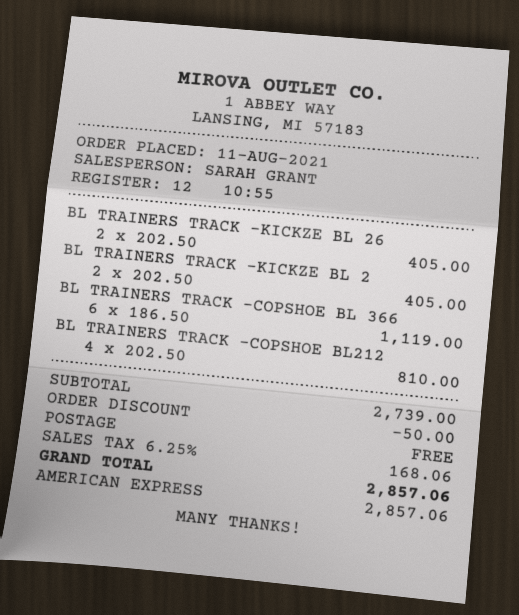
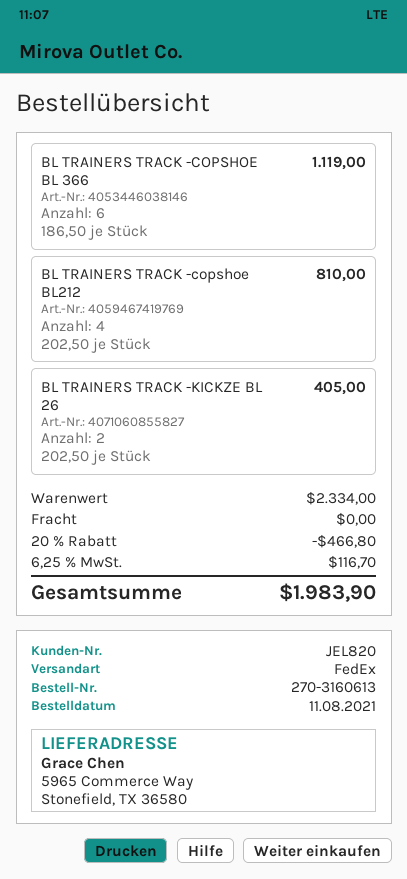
BL TRAINERS TRACK -KICKZE BL 2: 2 x 202.50 = 405.00 -> none
subtotal: 2739.00 -> 2334.00
discount: 50.00 -> 466.80
tax: 6.25% = 168.06 -> 6.25% = 116.70
total: 2857.06 -> 1983.90

